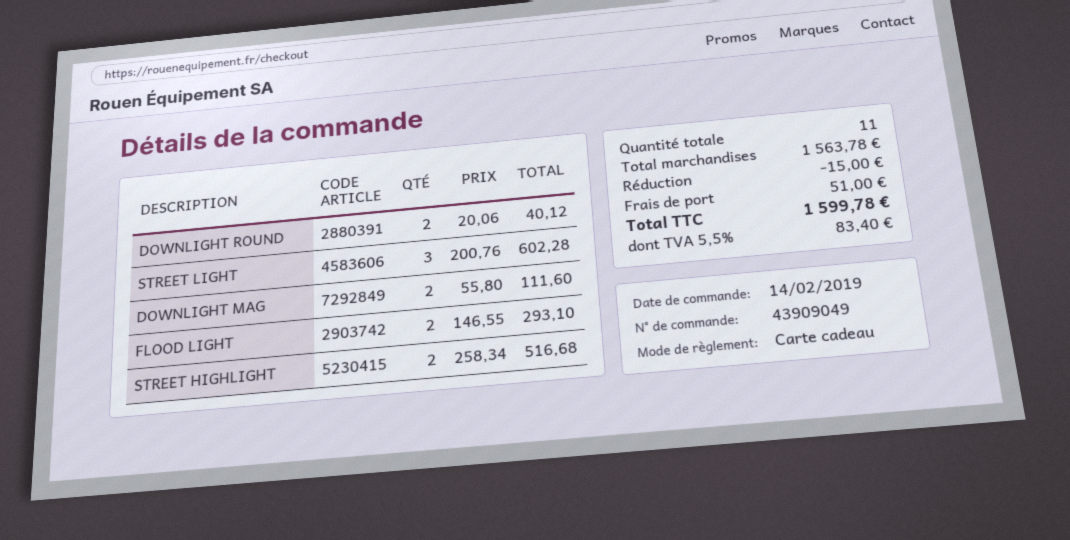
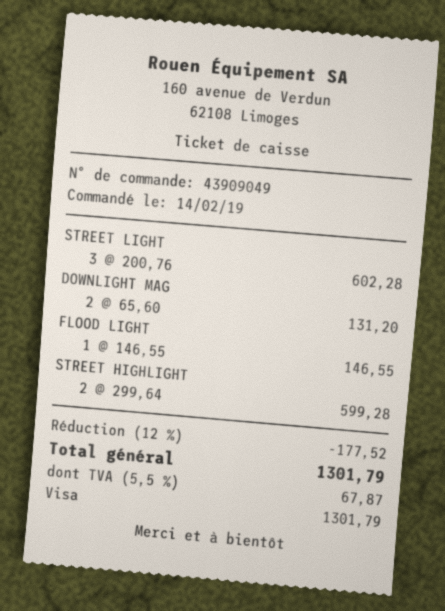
payment method: gift card -> Visa
DOWNLIGHT ROUND: 2 x 20.06 = 40.12 -> none
DOWNLIGHT MAG: 2 x 55.80 = 111.60 -> 2 x 65.60 = 131.20
FLOOD LIGHT: 2 x 146.55 = 293.10 -> 1 x 146.55 = 146.55
STREET HIGHLIGHT: 2 x 258.34 = 516.68 -> 2 x 299.64 = 599.28
discount: 15.00 -> 177.52
shipping: 51.00 -> none
tax: 5.5% = 83.40 -> 5.5% = 67.87
total: 1599.78 -> 1301.79

